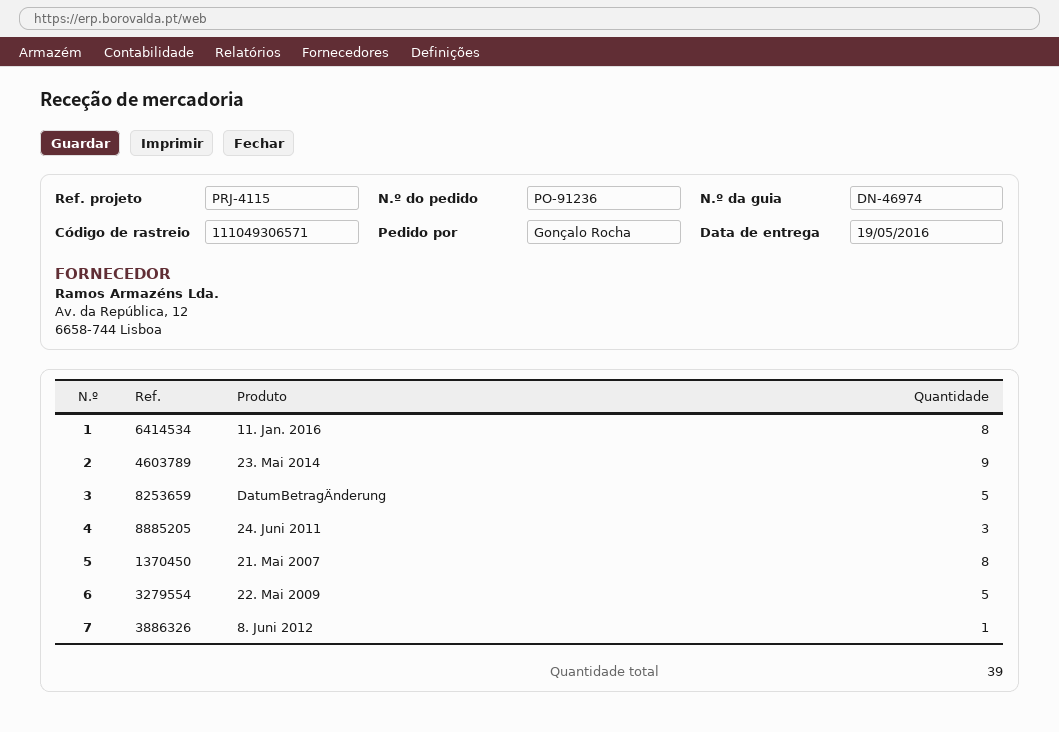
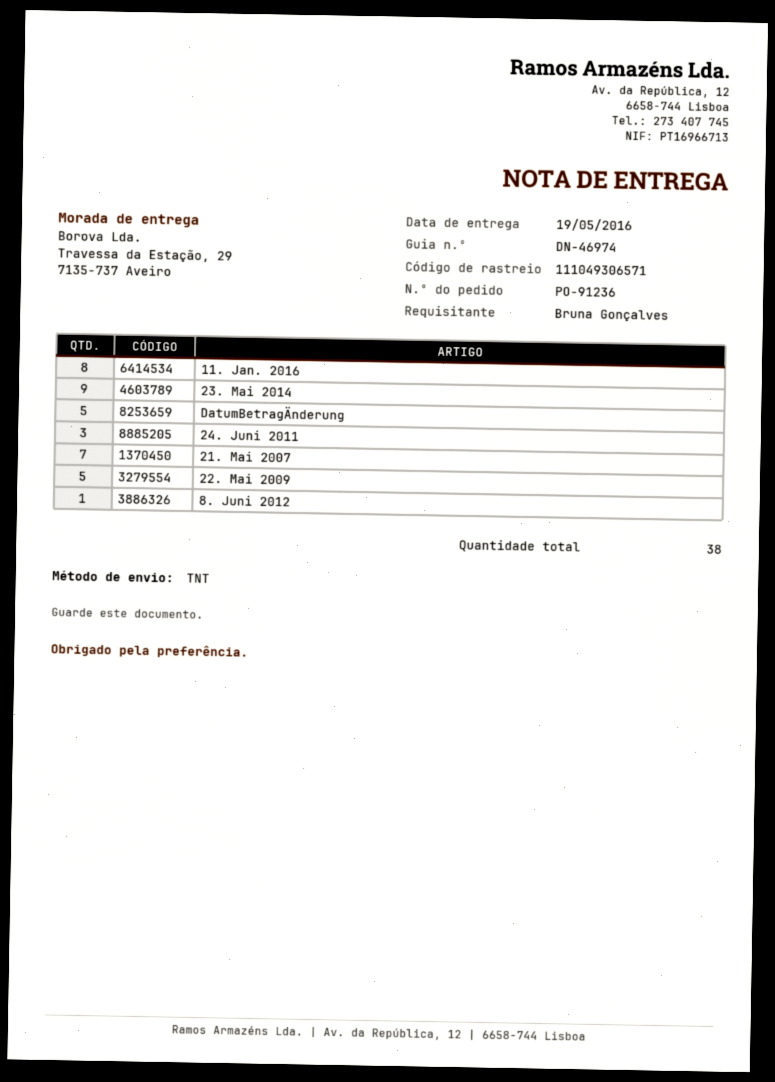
ordered by: Gonçalo Rocha -> Bruna Gonçalves
21. Mai 2007: 8 -> 7
total quantity: 39 -> 38

